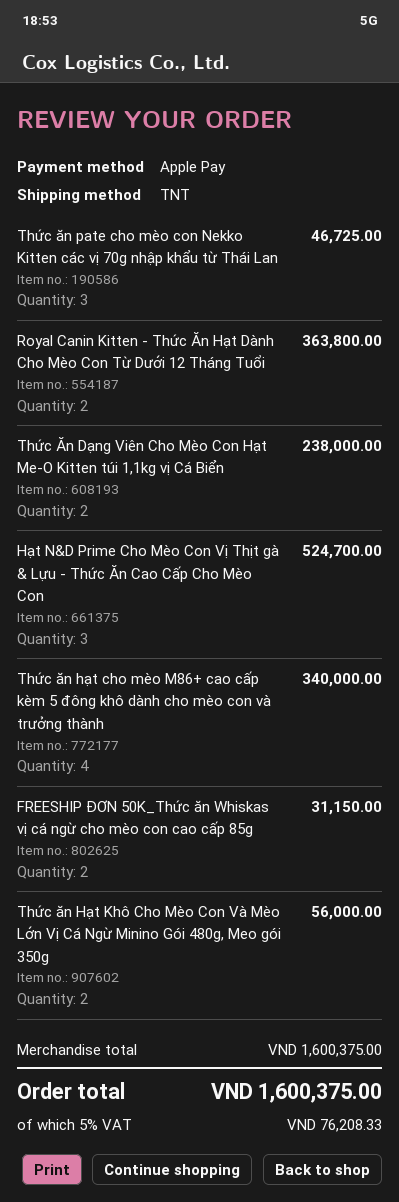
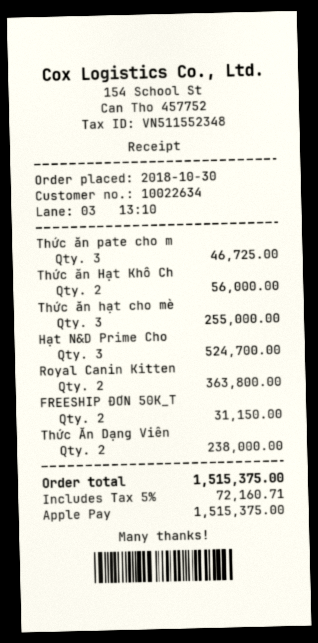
Thức ăn hạt cho mèo M86+ cao cấp kèm 5 đông khô dành cho mèo con và trưởng thành: 4 for 340000.00 -> 3 for 255000.00
tax: 5% = 76208.33 -> 5% = 72160.71
total: 1600375.00 -> 1515375.00

